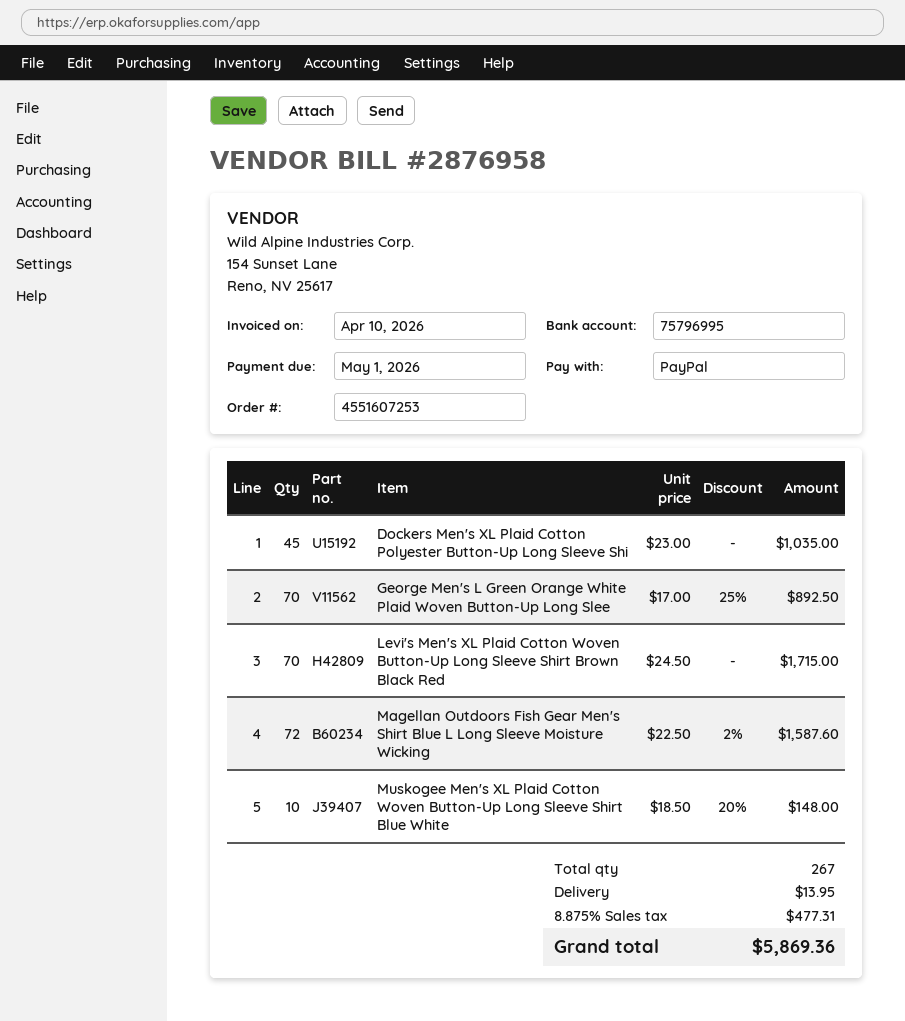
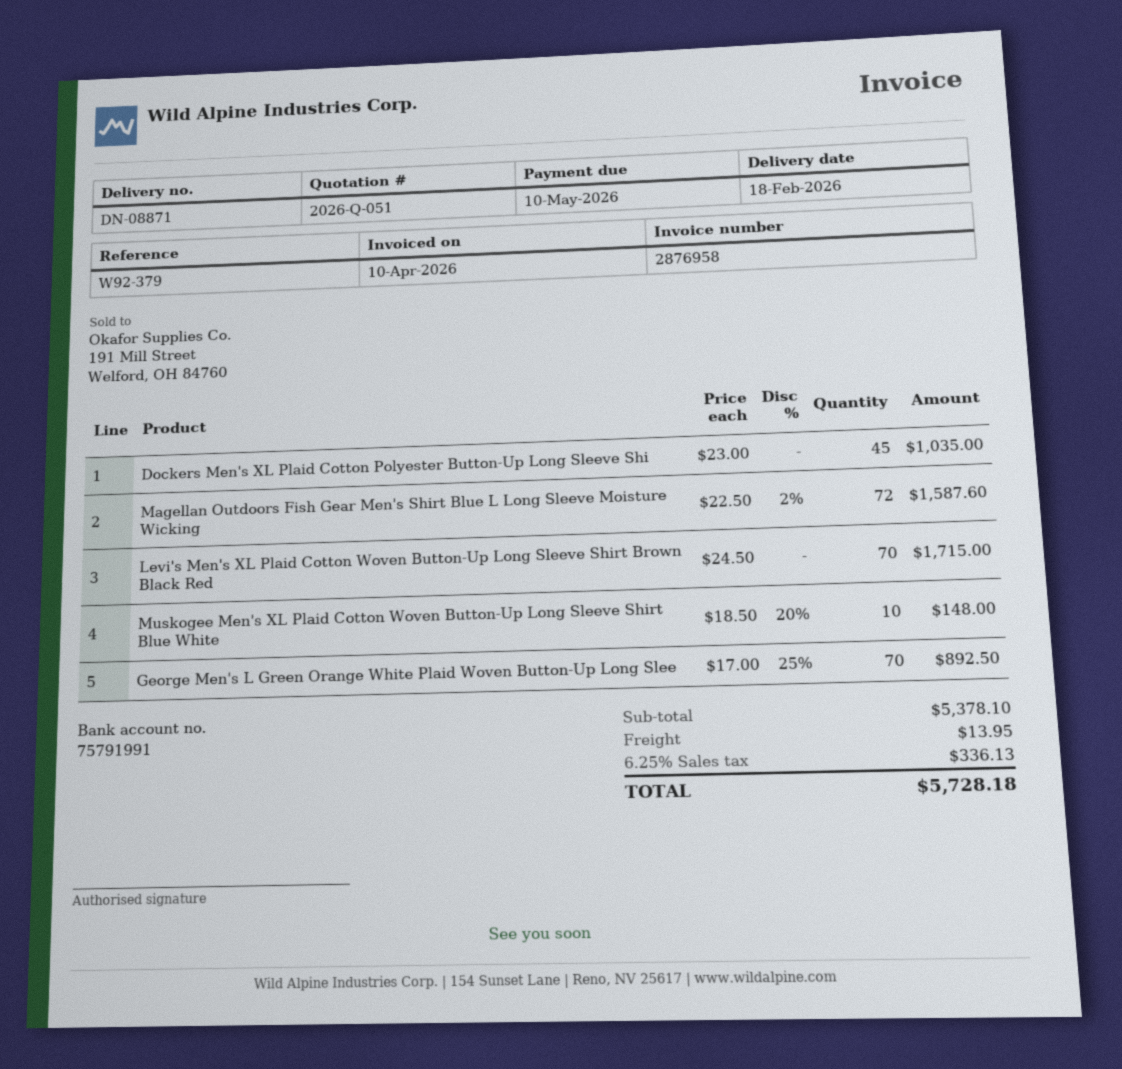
due date: 2026-05-01 -> 2026-05-10
bank account: 75796995 -> 75791991
tax: 8.875% = 477.31 -> 6.25% = 336.13
total: 5869.36 -> 5728.18

